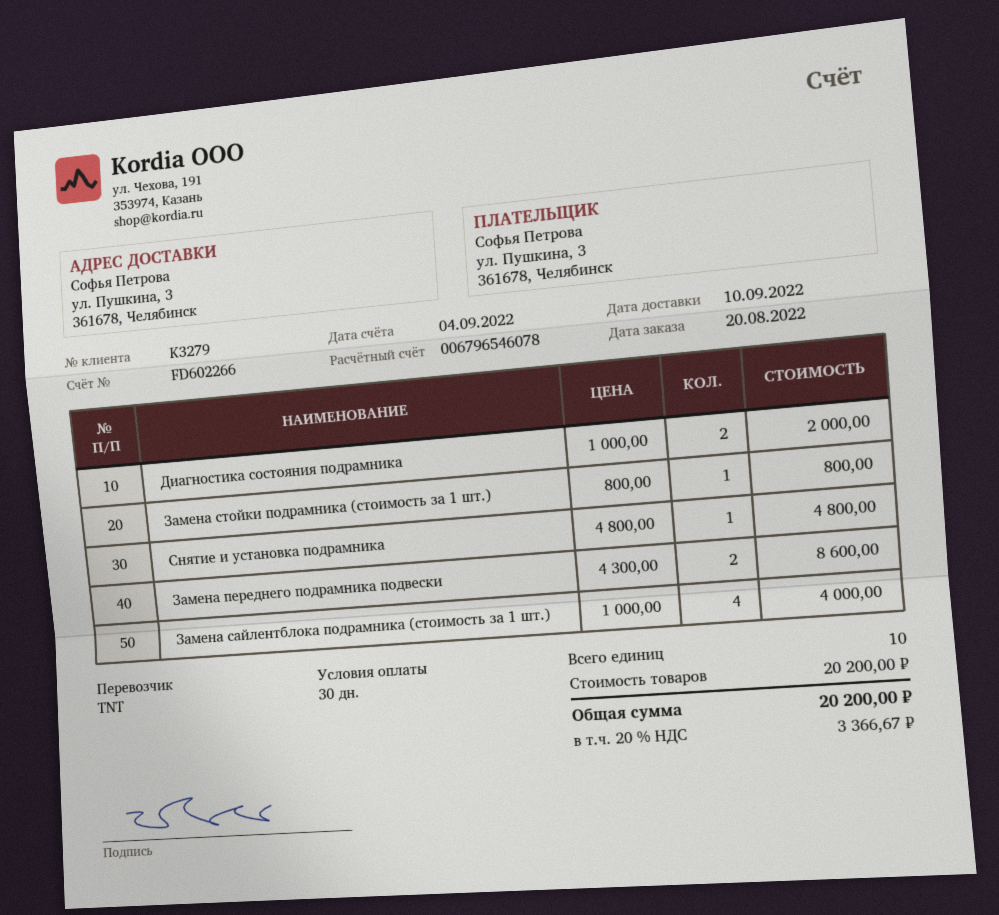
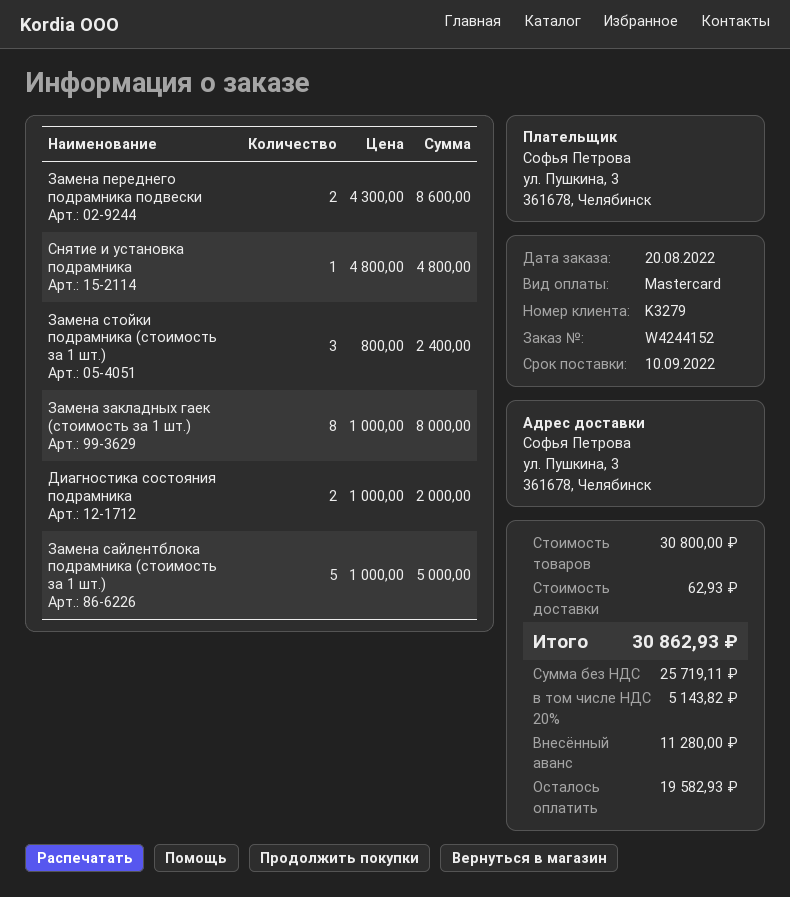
Замена стойки подрамника (стоимость за 1 шт.): 1 x 800.00 = 800.00 -> 3 x 800.00 = 2400.00
Замена сайлентблока подрамника (стоимость за 1 шт.): 4 x 1000.00 = 4000.00 -> 5 x 1000.00 = 5000.00
Замена закладных гаек (стоимость за 1 шт.): none -> 8 x 1000.00 = 8000.00
subtotal: 20200.00 -> 30800.00
shipping: none -> 62.93
tax: 20% = 3366.67 -> 20% = 5143.82
total: 20200.00 -> 30862.93

